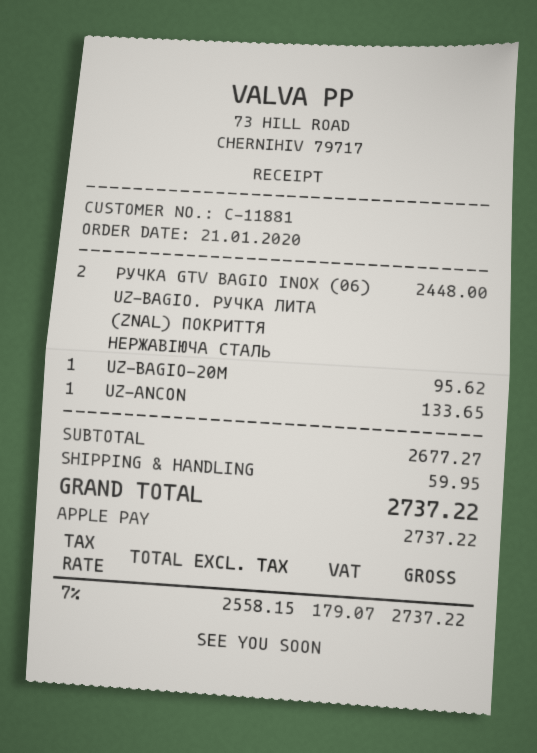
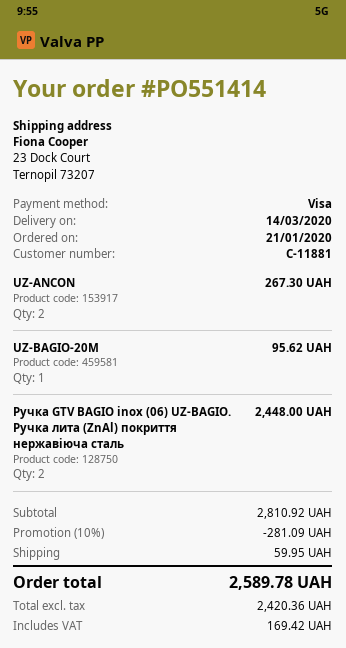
payment method: Apple Pay -> Visa
UZ-ANCON: 1 for 133.65 -> 2 for 267.30
subtotal: 2677.27 -> 2810.92
discount: none -> 10% = 281.09
net: 2558.15 -> 2420.36
tax: 179.07 -> 169.42
total: 2737.22 -> 2589.78

